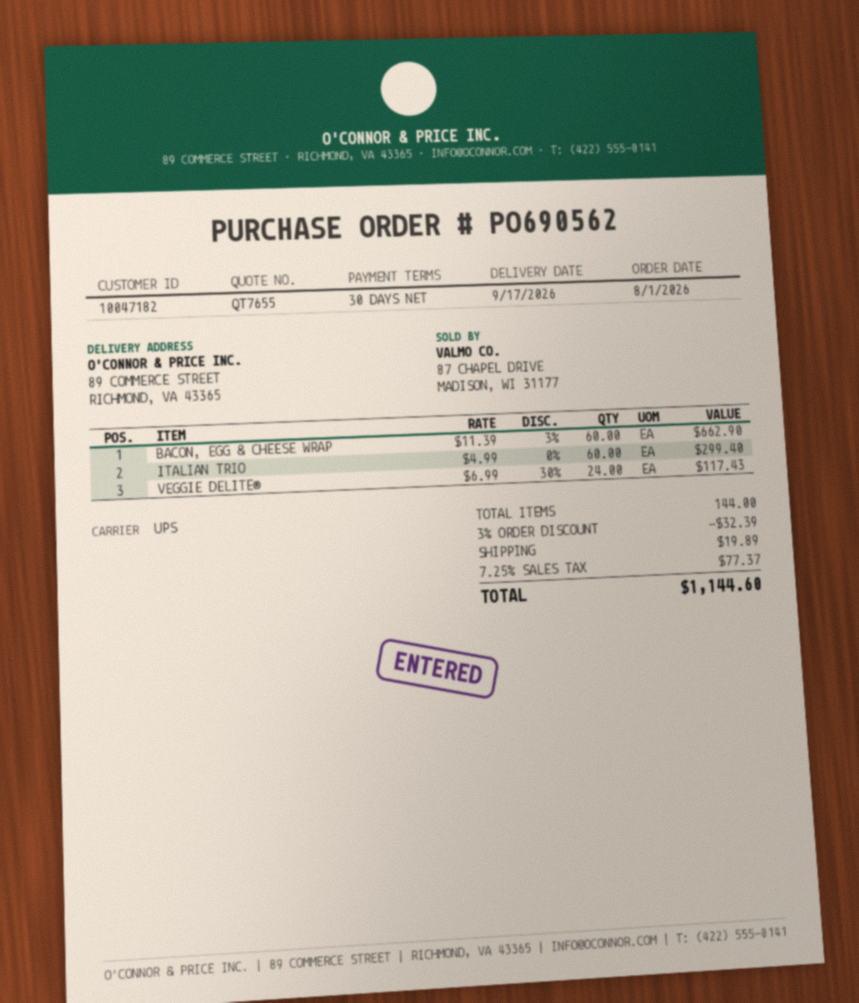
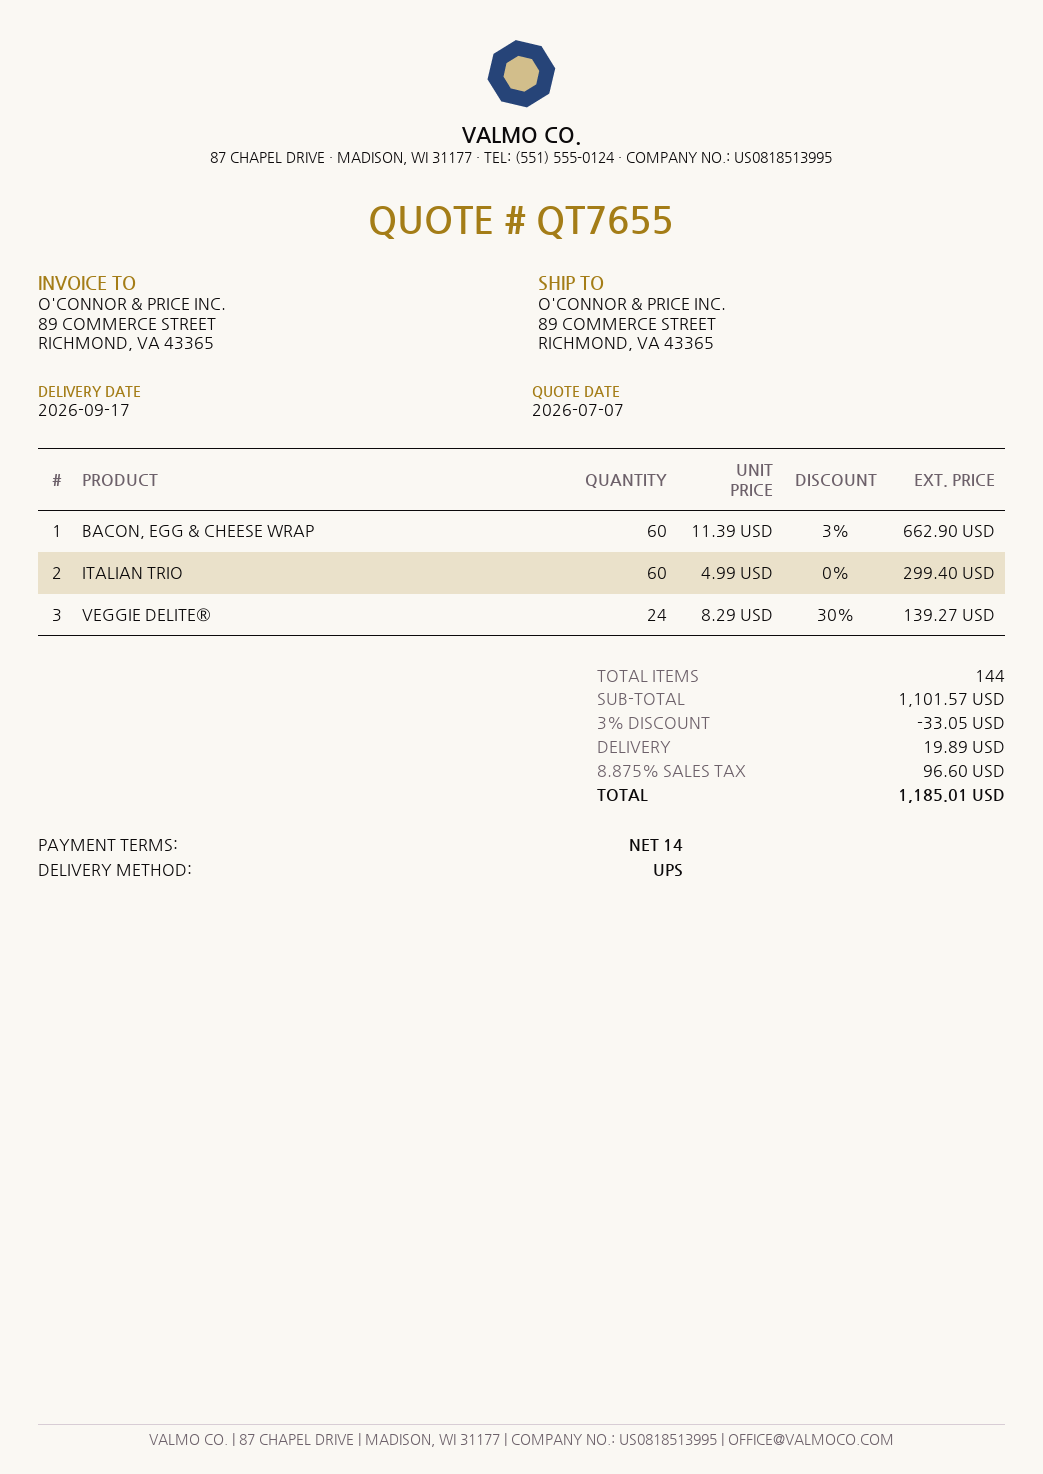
payment terms: 30 days -> 14 days
VEGGIE DELITE®: 24 x 6.99 - 30% = 117.43 -> 24 x 8.29 - 30% = 139.27
discount: 3% = 32.39 -> 3% = 33.05
tax: 7.25% = 77.37 -> 8.875% = 96.60
total: 1144.60 -> 1185.01

